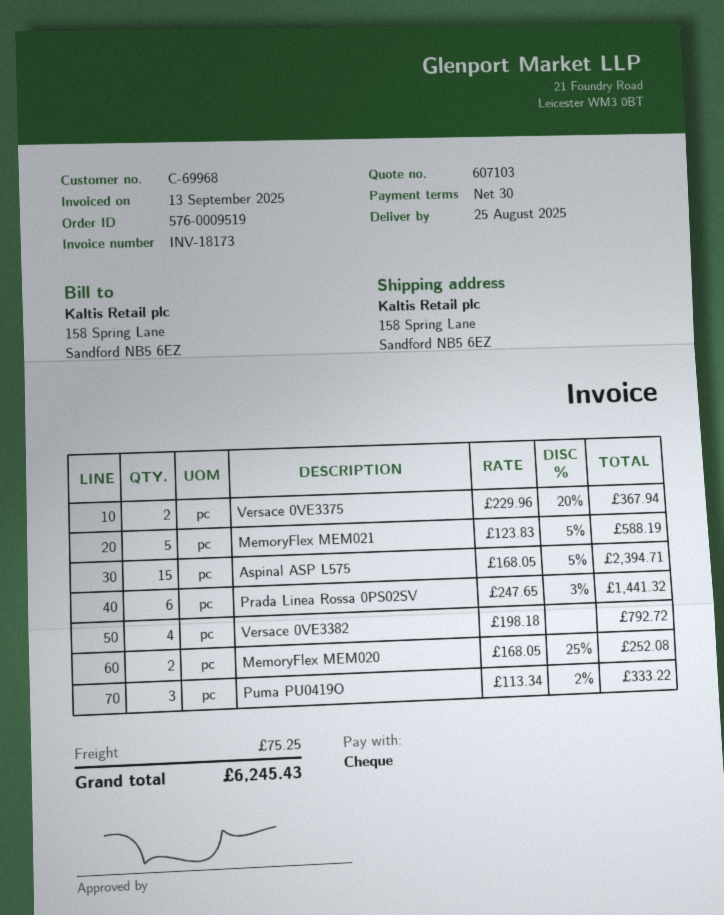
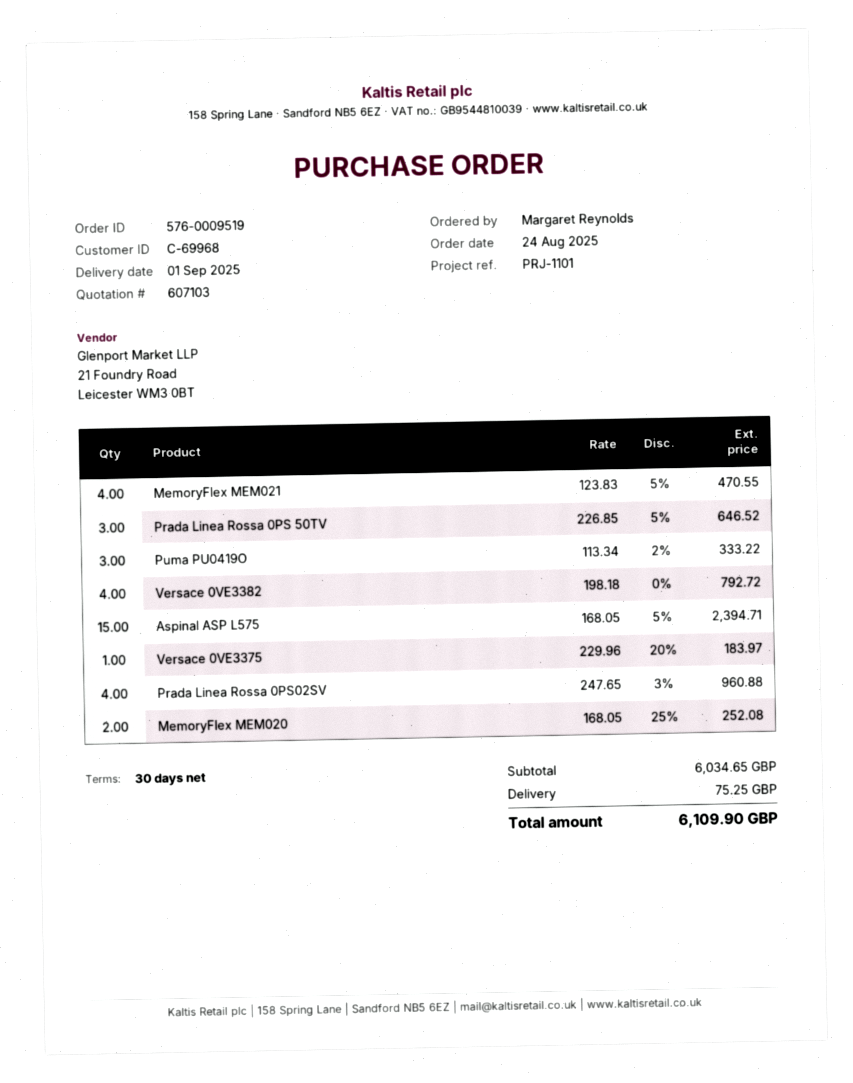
delivery date: 2025-08-25 -> 2025-09-01
Versace 0VE3375: 2 x 229.96 - 20% = 367.94 -> 1 x 229.96 - 20% = 183.97
MemoryFlex MEM021: 5 x 123.83 - 5% = 588.19 -> 4 x 123.83 - 5% = 470.55
Prada Linea Rossa 0PS02SV: 6 x 247.65 - 3% = 1441.32 -> 4 x 247.65 - 3% = 960.88
Prada Linea Rossa 0PS 50TV: none -> 3 x 226.85 - 5% = 646.52
total: 6245.43 -> 6109.90

